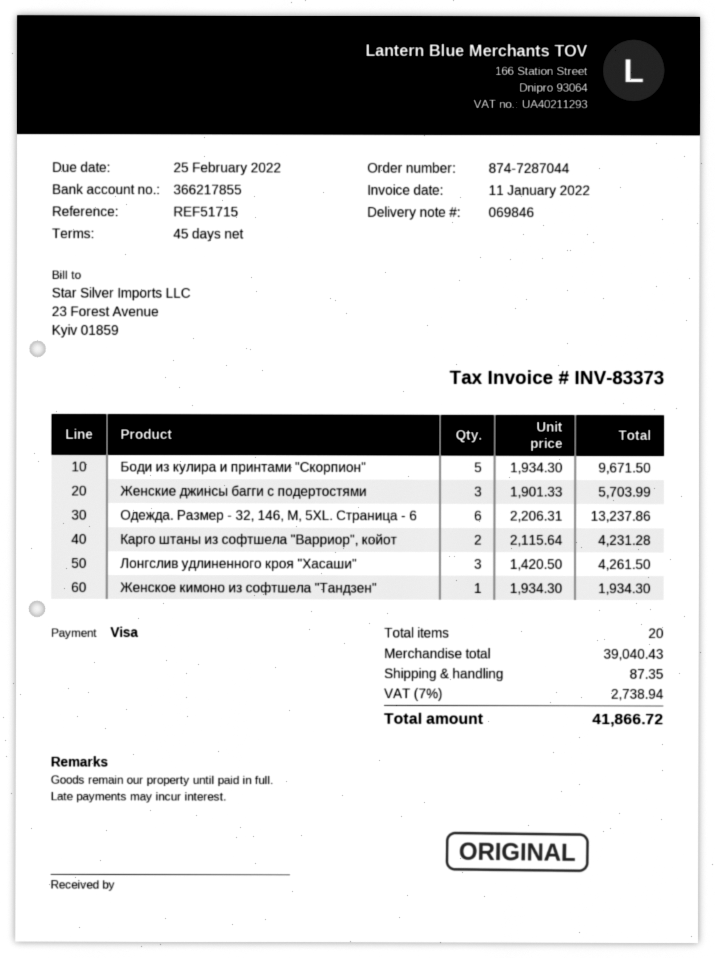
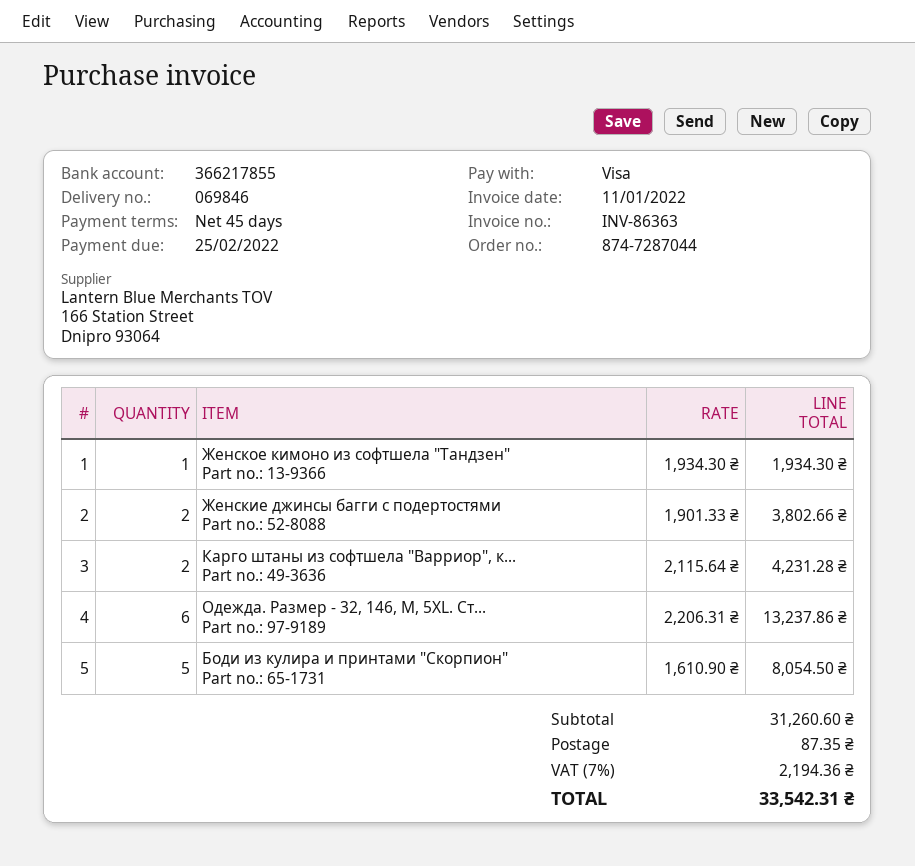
invoice number: INV-83373 -> INV-86363
Боди из кулира и принтами "Скорпион": 5 x 1934.30 = 9671.50 -> 5 x 1610.90 = 8054.50
Женские джинсы багги с подертостями: 3 x 1901.33 = 5703.99 -> 2 x 1901.33 = 3802.66
Лонгслив удлиненного кроя "Хасаши": 3 x 1420.50 = 4261.50 -> none
subtotal: 39040.43 -> 31260.60
tax: 7% = 2738.94 -> 7% = 2194.36
total: 41866.72 -> 33542.31

